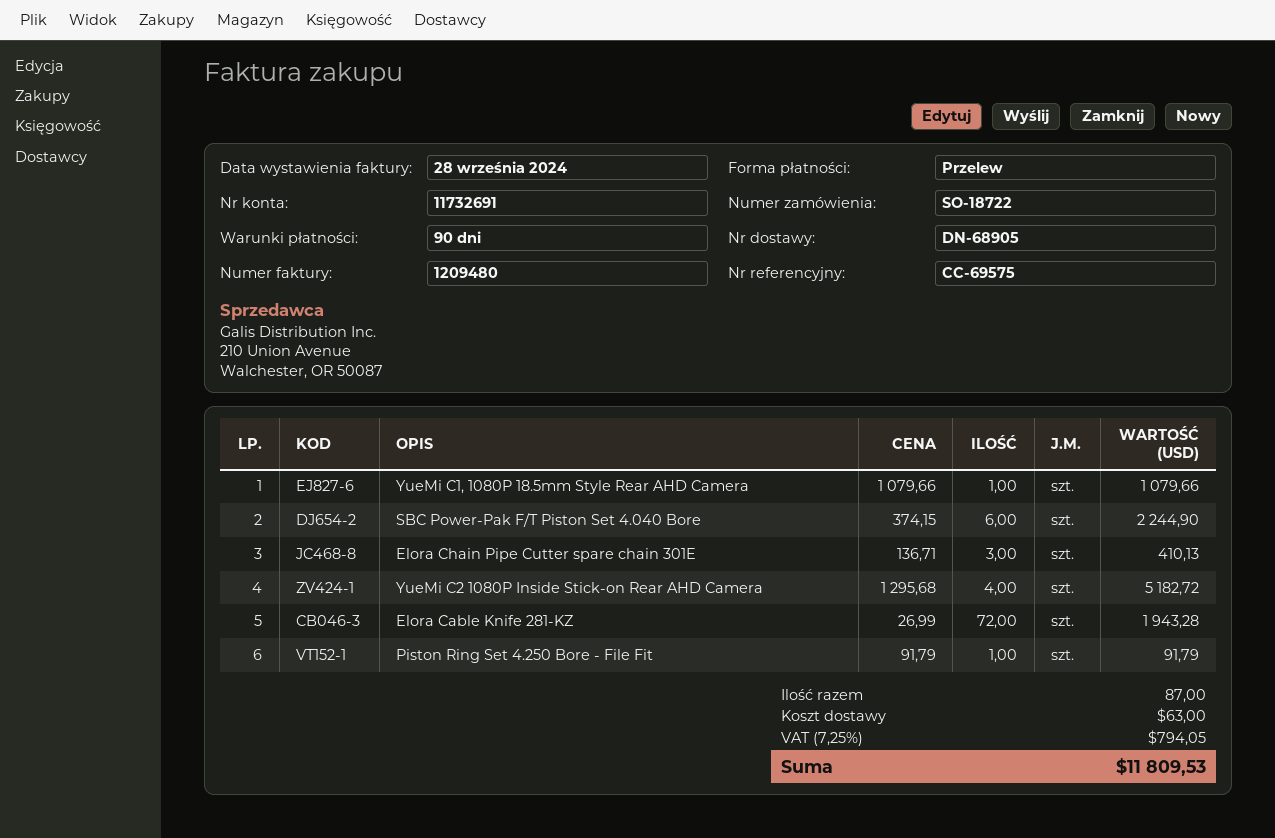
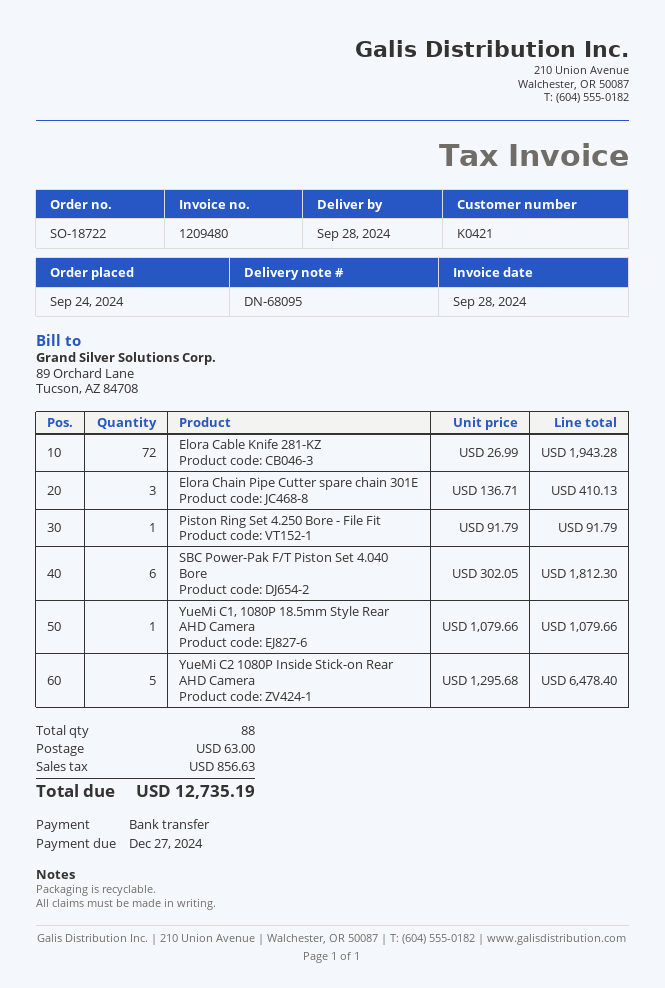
delivery note number: DN-68905 -> DN-68095
SBC Power-Pak F/T Piston Set 4.040 Bore: 6 x 374.15 = 2244.90 -> 6 x 302.05 = 1812.30
YueMi C2 1080P Inside Stick-on Rear AHD Camera: 4 x 1295.68 = 5182.72 -> 5 x 1295.68 = 6478.40
total quantity: 87 -> 88
tax: 794.05 -> 856.63
total: 11809.53 -> 12735.19

